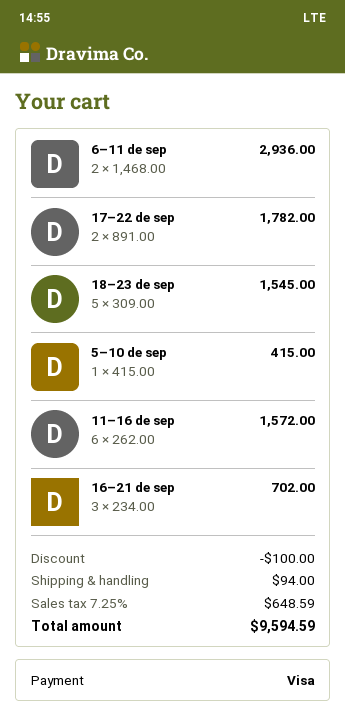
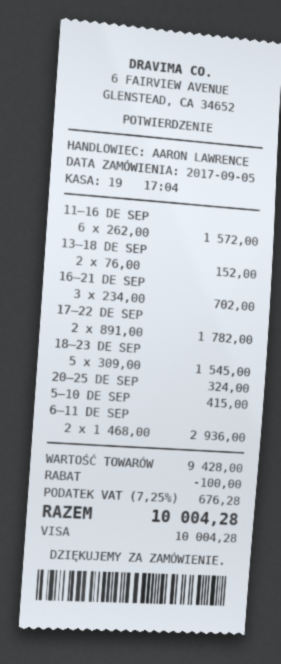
13–18 DE SEP: none -> 2 x 76.00 = 152.00
20–25 DE SEP: none -> 1 x 324.00 = 324.00
shipping: 94.00 -> none
tax: 7.25% = 648.59 -> 7.25% = 676.28
total: 9594.59 -> 10004.28

